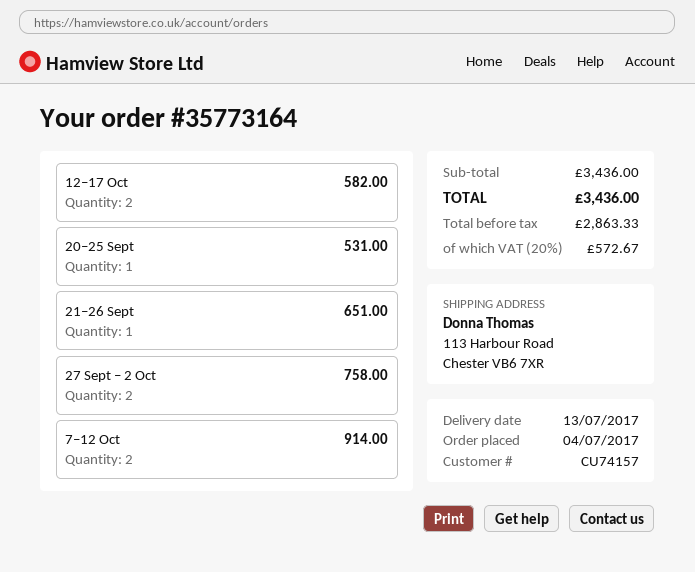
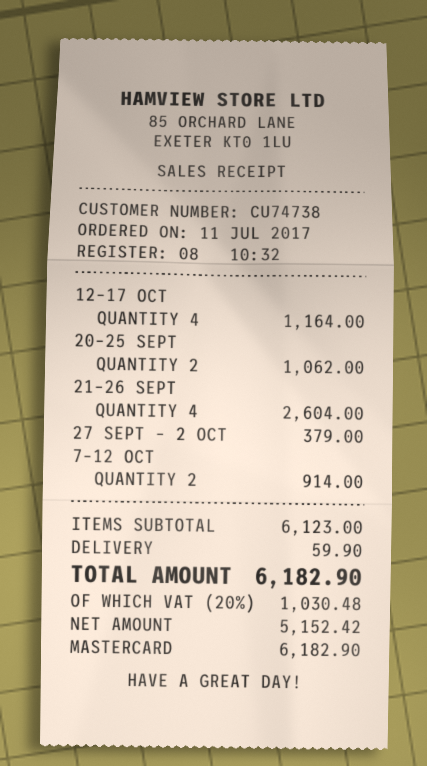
order date: 2017-07-04 -> 2017-07-11
customer number: CU74157 -> CU74738
12–17 Oct: 2 for 582.00 -> 4 for 1164.00
20–25 Sept: 1 for 531.00 -> 2 for 1062.00
21–26 Sept: 1 for 651.00 -> 4 for 2604.00
27 Sept – 2 Oct: 2 for 758.00 -> 1 for 379.00
subtotal: 3436.00 -> 6123.00
shipping: none -> 59.90
net: 2863.33 -> 5152.42
tax: 20% = 572.67 -> 20% = 1030.48
total: 3436.00 -> 6182.90

